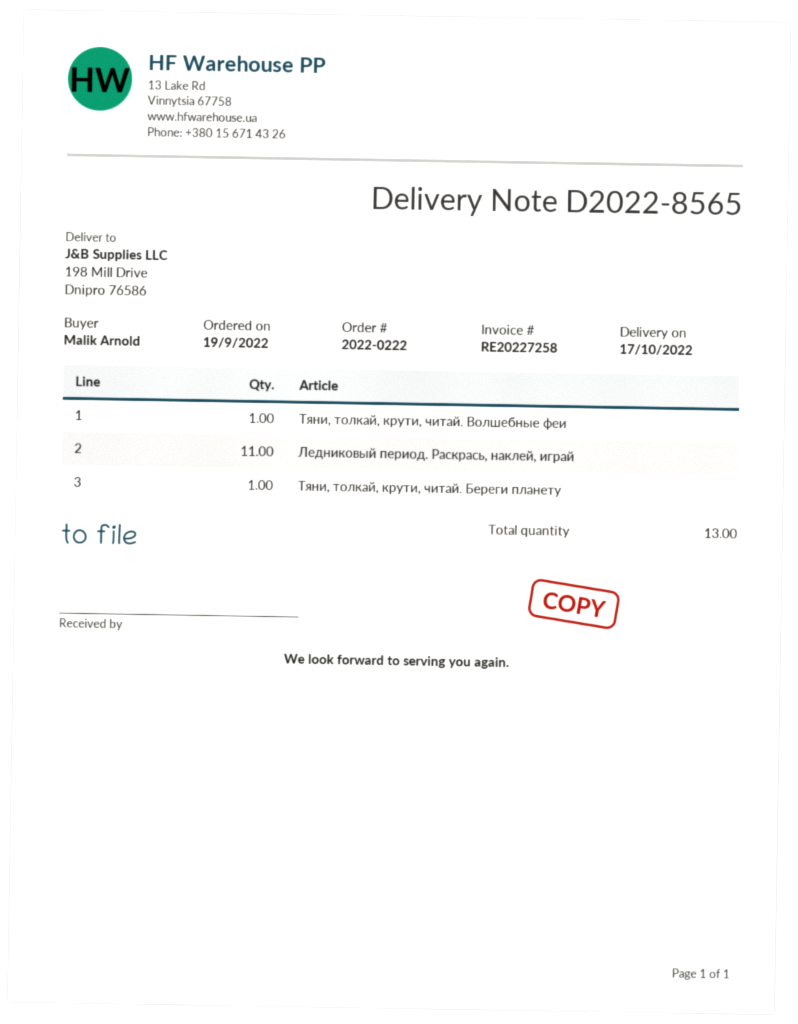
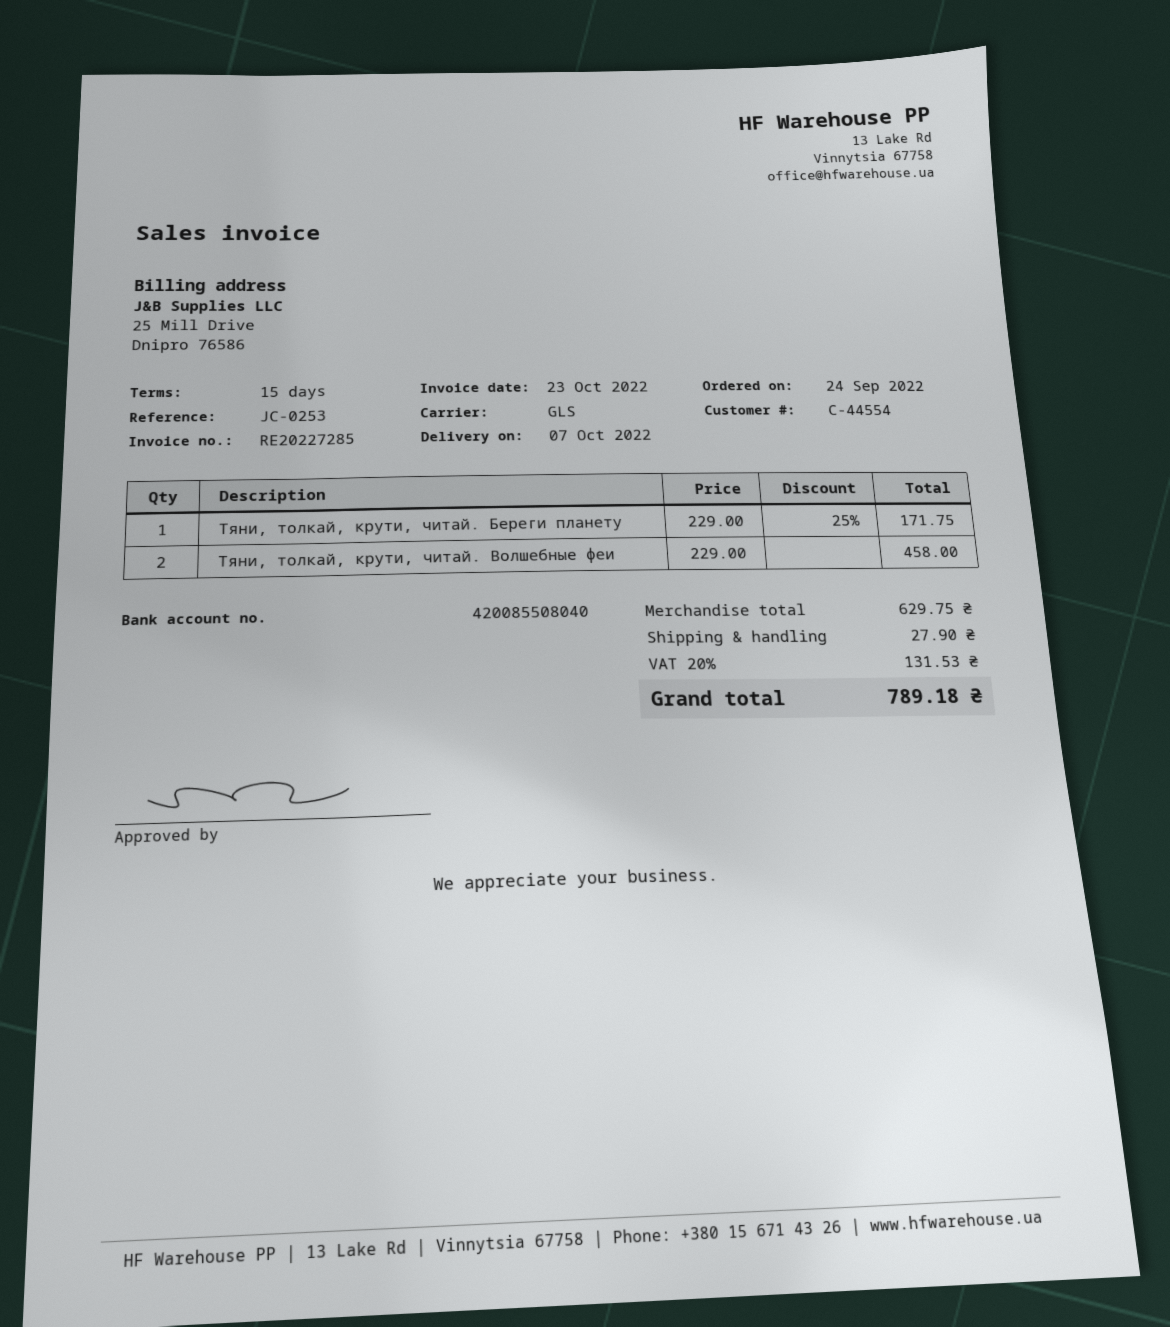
order date: 2022-09-19 -> 2022-09-24
delivery date: 2022-10-17 -> 2022-10-07
invoice number: RE20227258 -> RE20227285
Тяни, толкай, крути, читай. Волшебные феи: 1 -> 2
Ледниковый период. Раскрась, наклей, играй: 11 -> none

